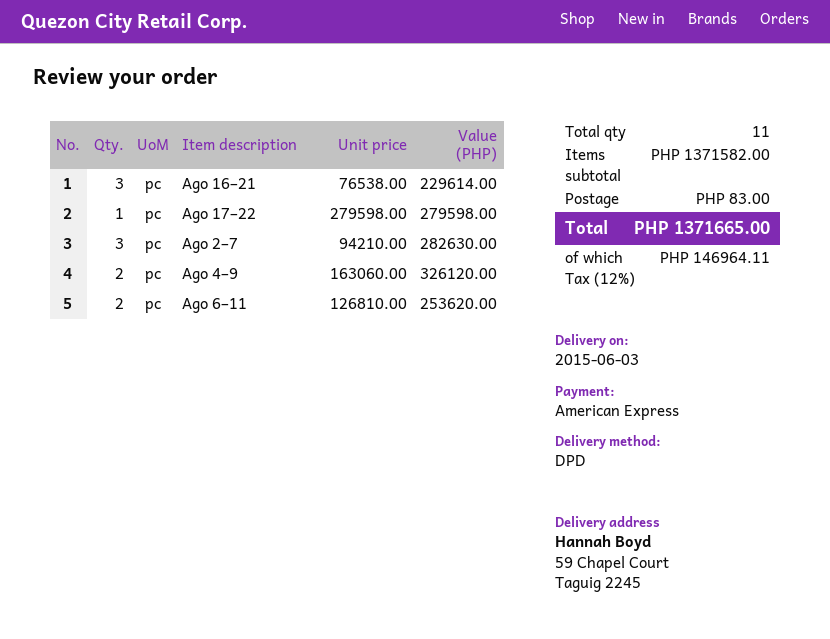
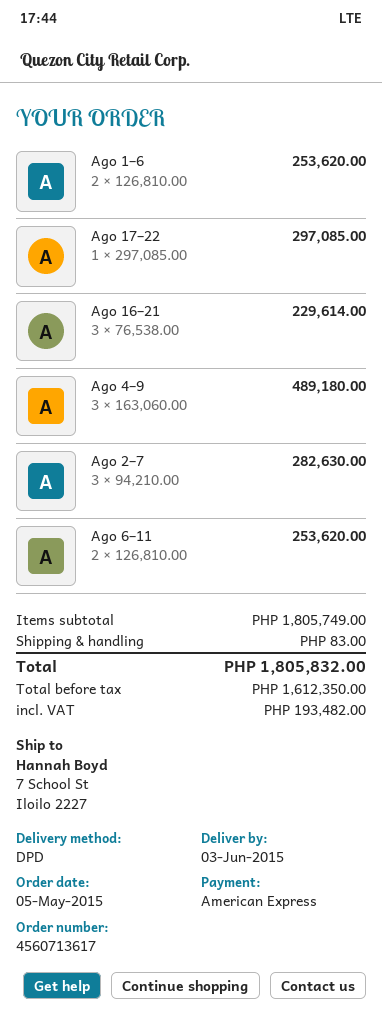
ship to: 59 Chapel Court, Taguig 2245 -> 7 School St, Iloilo 2227
Ago 17–22: 1 x 279598.00 = 279598.00 -> 1 x 297085.00 = 297085.00
Ago 4–9: 2 x 163060.00 = 326120.00 -> 3 x 163060.00 = 489180.00
Ago 1–6: none -> 2 x 126810.00 = 253620.00
subtotal: 1371582.00 -> 1805749.00
tax: 146964.11 -> 193482.00
total: 1371665.00 -> 1805832.00

